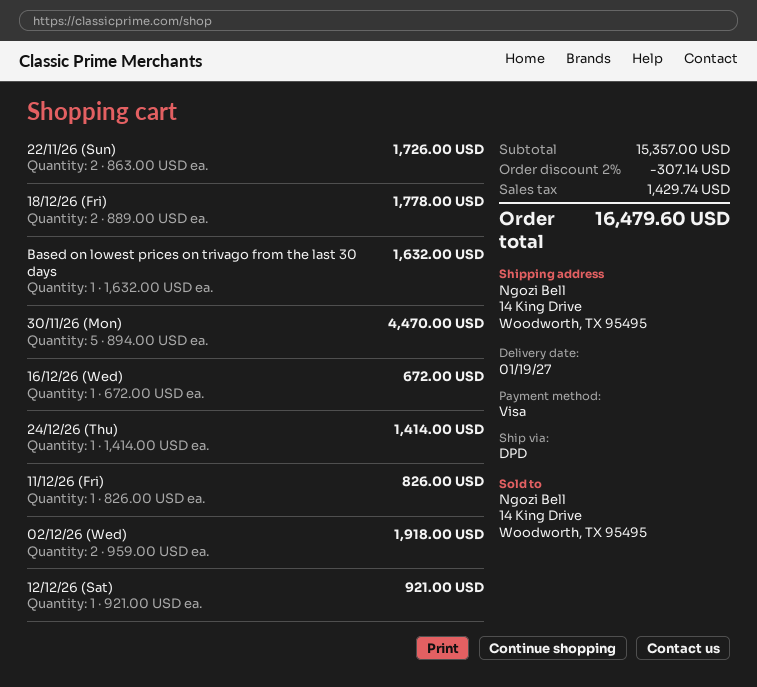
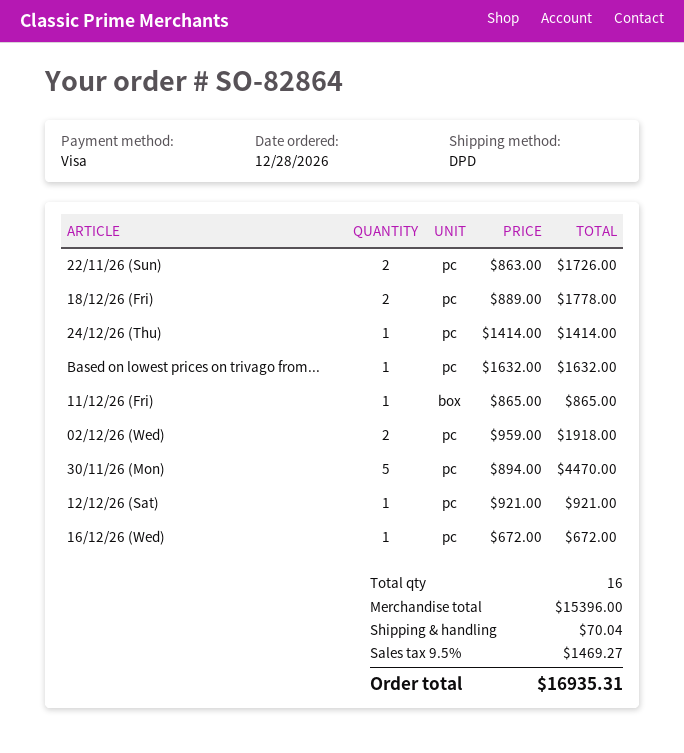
11/12/26 (Fri): 1 x 826.00 = 826.00 -> 1 x 865.00 = 865.00
subtotal: 15357.00 -> 15396.00
discount: 2% = 307.14 -> none
shipping: none -> 70.04
tax: 1429.74 -> 1469.27
total: 16479.60 -> 16935.31

